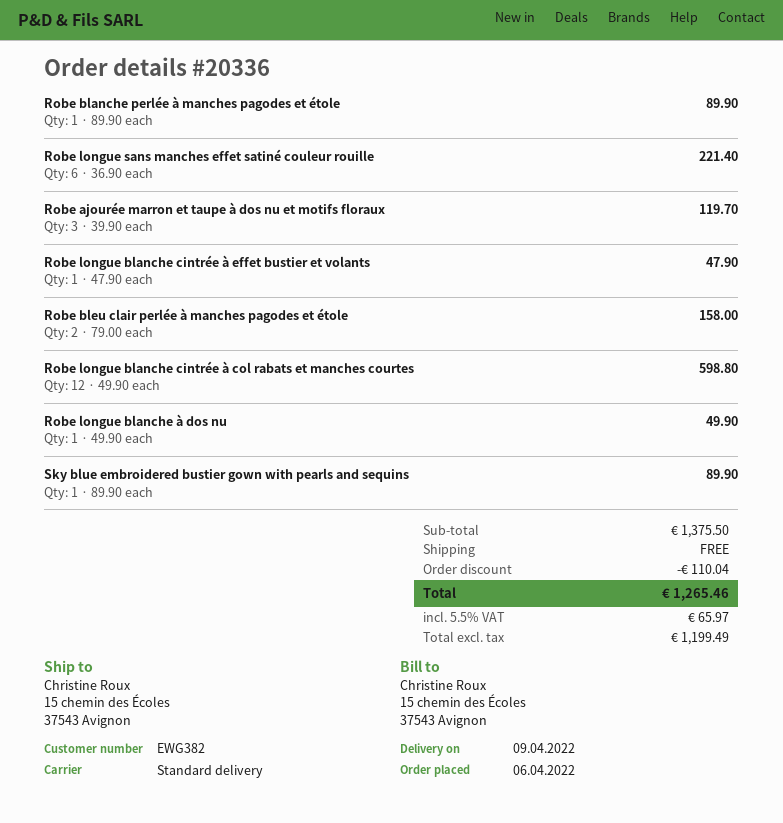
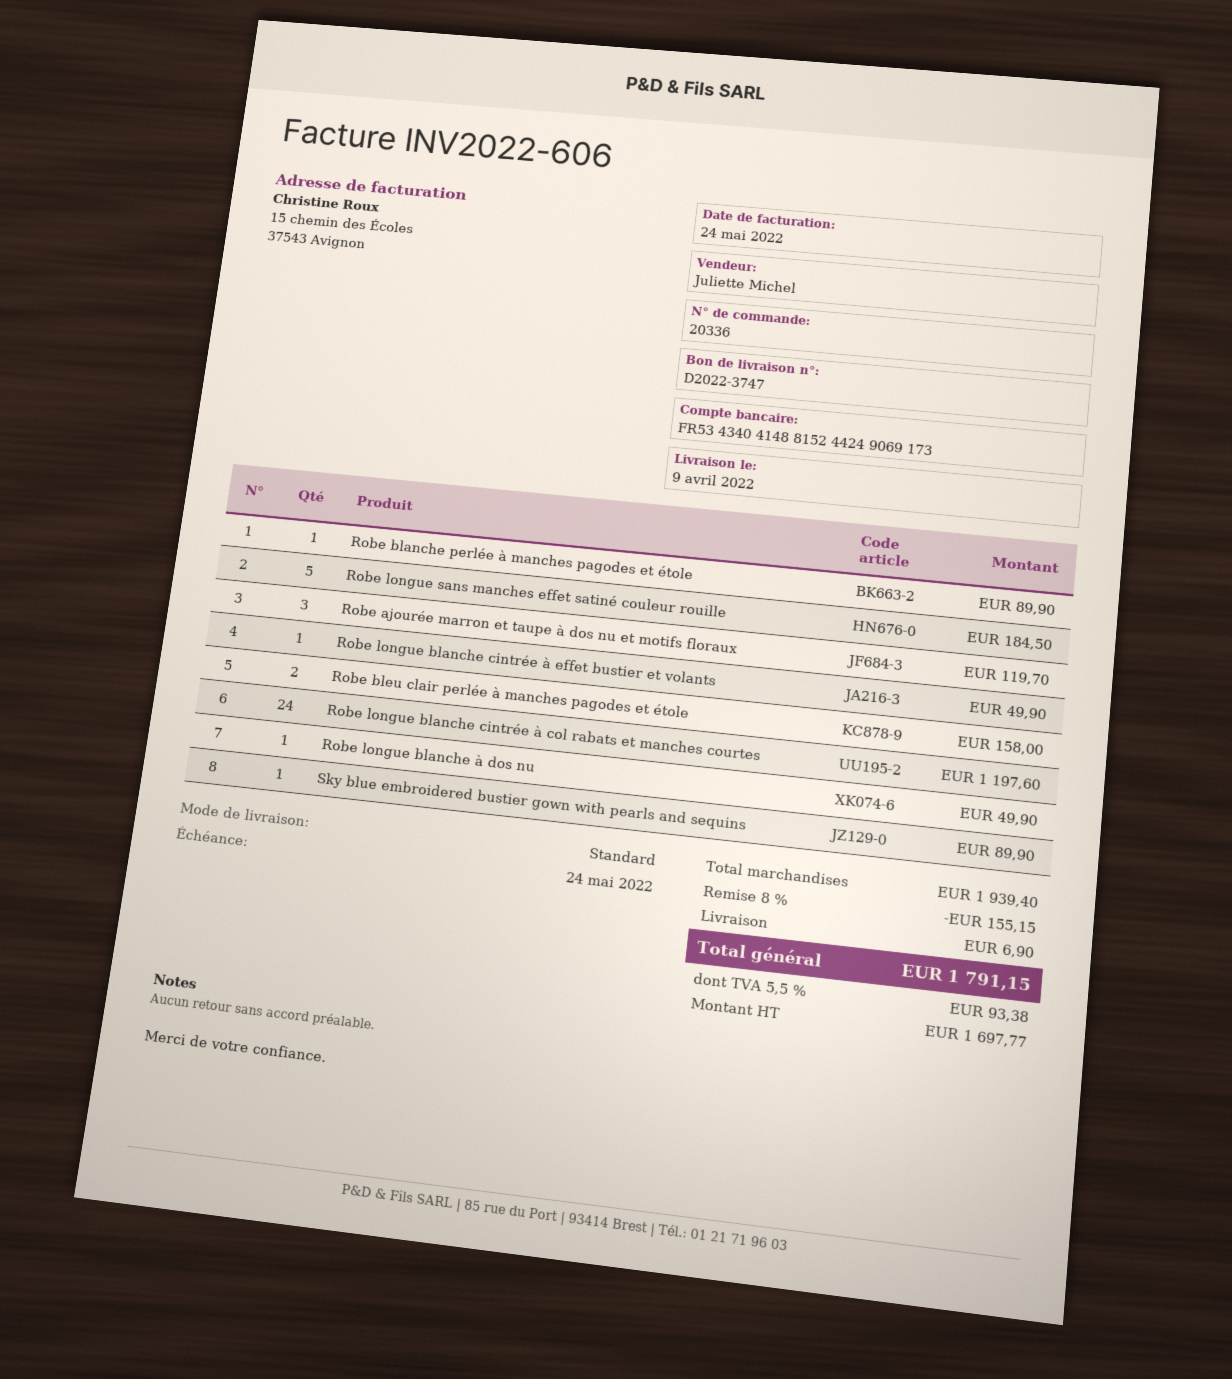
Robe longue sans manches effet satiné couleur rouille: 6 for 221.40 -> 5 for 184.50
Robe longue blanche cintrée à effet bustier et volants: 1 for 47.90 -> 1 for 49.90
Robe longue blanche cintrée à col rabats et manches courtes: 12 for 598.80 -> 24 for 1197.60
subtotal: 1375.50 -> 1939.40
discount: 110.04 -> 155.15
shipping: 0.00 -> 6.90
net: 1199.49 -> 1697.77
tax: 5.5% = 65.97 -> 5.5% = 93.38
total: 1265.46 -> 1791.15

